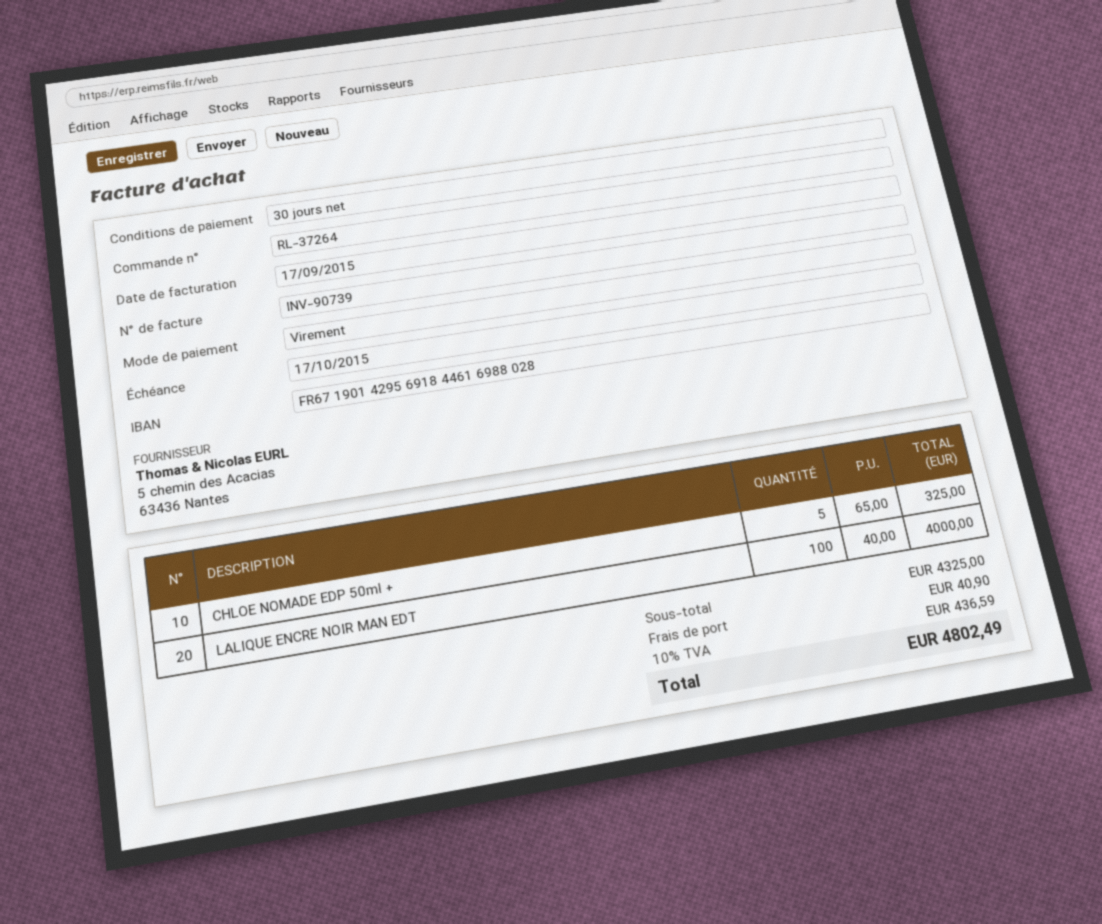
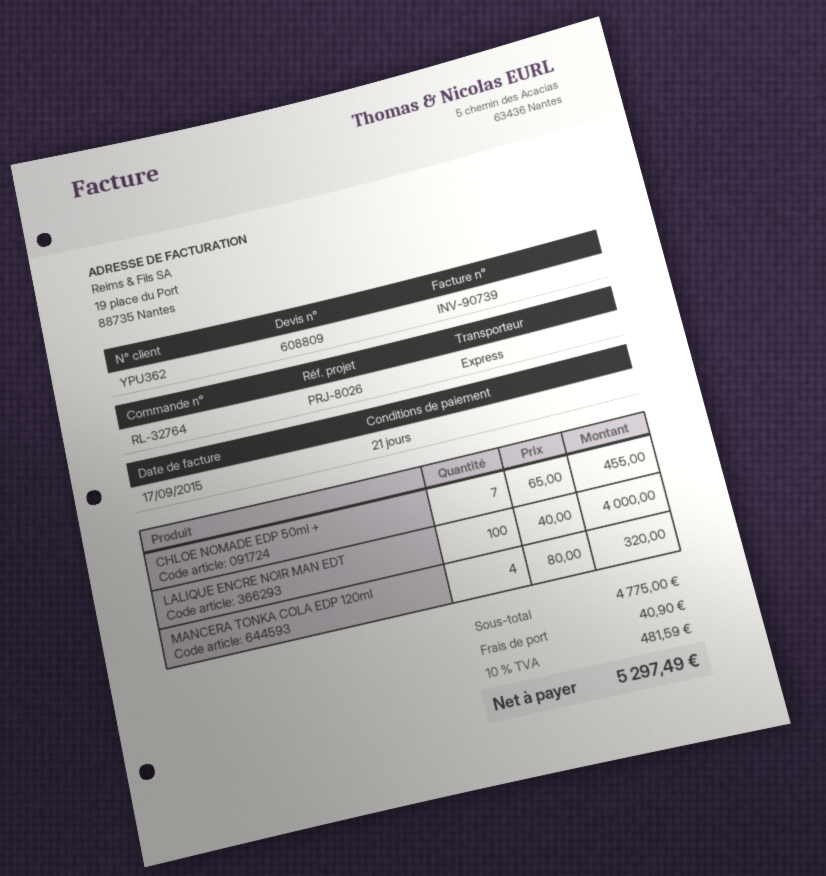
order number: RL-37264 -> RL-32764
payment terms: 30 days -> 21 days
CHLOE NOMADE EDP 50ml +: 5 x 65.00 = 325.00 -> 7 x 65.00 = 455.00
MANCERA TONKA COLA EDP 120ml: none -> 4 x 80.00 = 320.00
subtotal: 4325.00 -> 4775.00
tax: 10% = 436.59 -> 10% = 481.59
total: 4802.49 -> 5297.49

